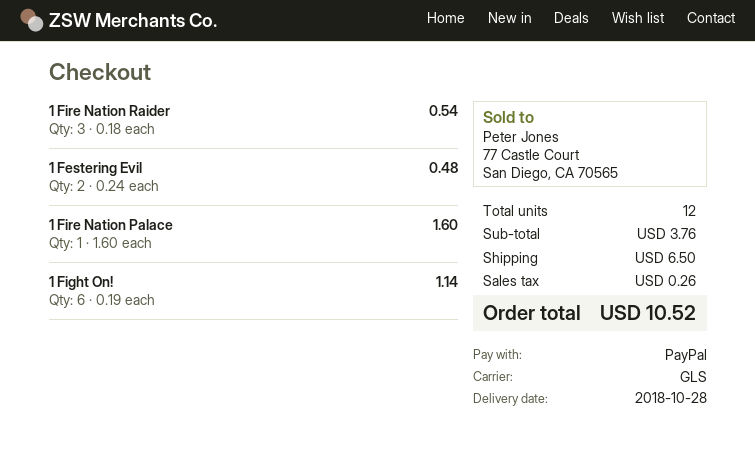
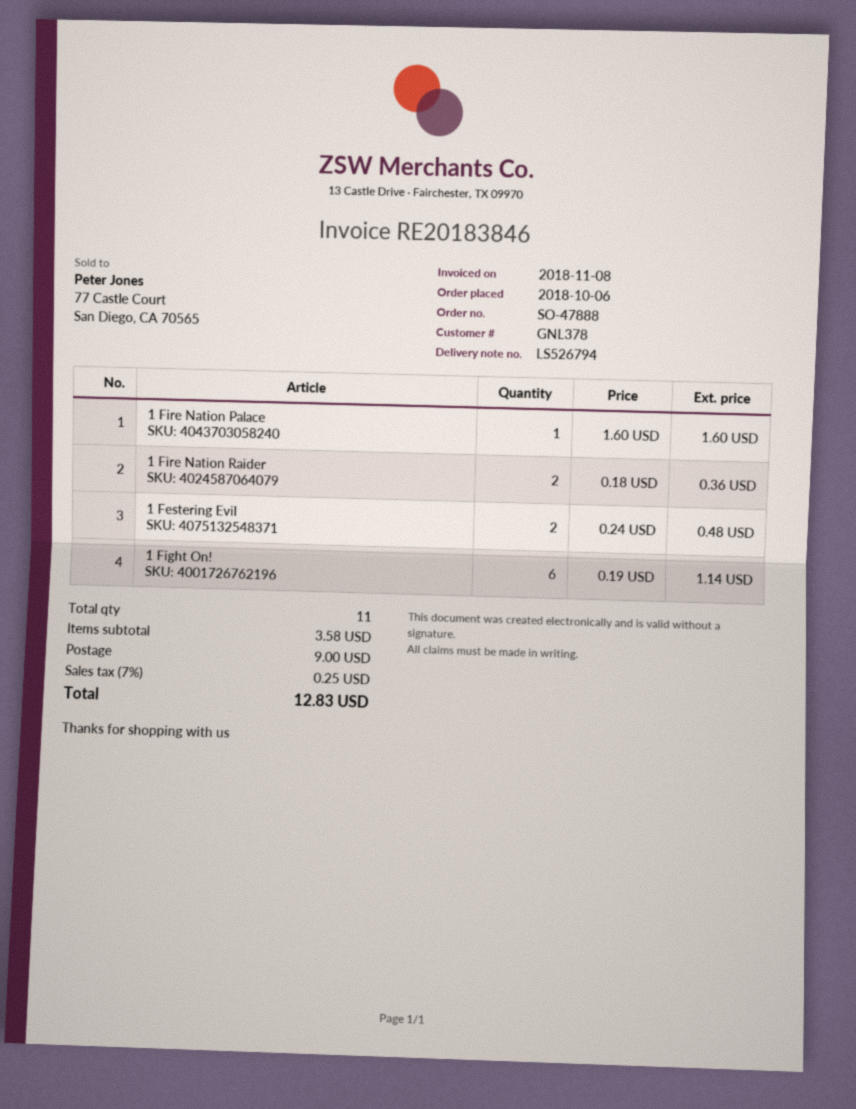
1 Fire Nation Raider: 3 x 0.18 = 0.54 -> 2 x 0.18 = 0.36
total quantity: 12 -> 11
subtotal: 3.76 -> 3.58
shipping: 6.50 -> 9.00
tax: 0.26 -> 0.25
total: 10.52 -> 12.83

